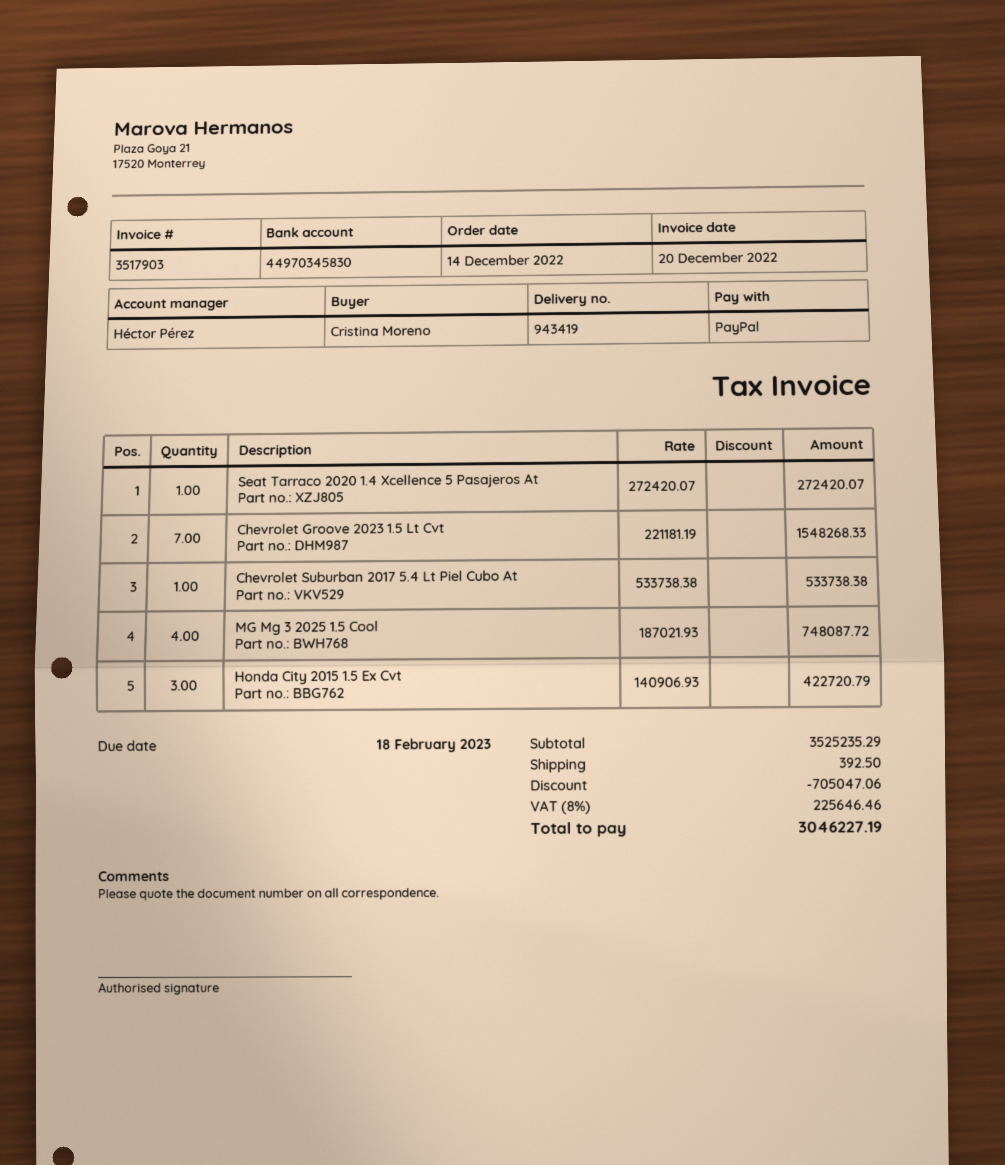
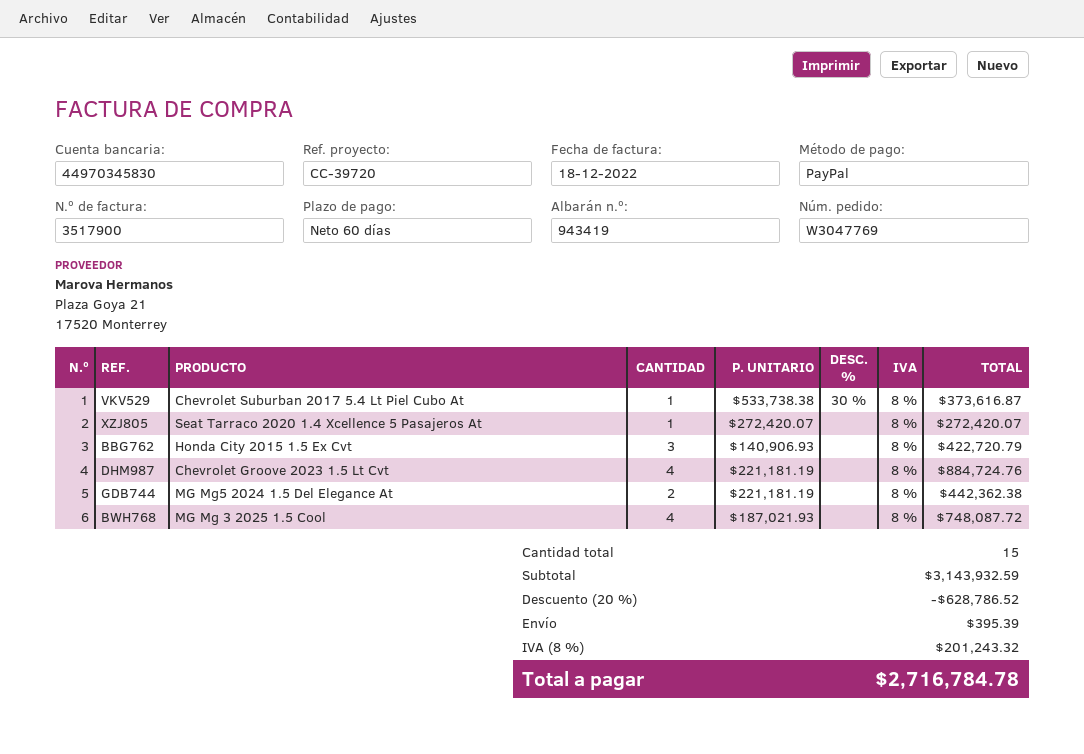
invoice number: 3517903 -> 3517900
invoice date: 2022-12-20 -> 2022-12-18
Chevrolet Groove 2023 1.5 Lt Cvt: 7 x 221181.19 = 1548268.33 -> 4 x 221181.19 = 884724.76
Chevrolet Suburban 2017 5.4 Lt Piel Cubo At: 1 x 533738.38 = 533738.38 -> 1 x 533738.38 - 30% = 373616.87
MG Mg5 2024 1.5 Del Elegance At: none -> 2 x 221181.19 = 442362.38
subtotal: 3525235.29 -> 3143932.59
discount: 705047.06 -> 628786.52
shipping: 392.50 -> 395.39
tax: 8% = 225646.46 -> 8% = 201243.32
total: 3046227.19 -> 2716784.78

